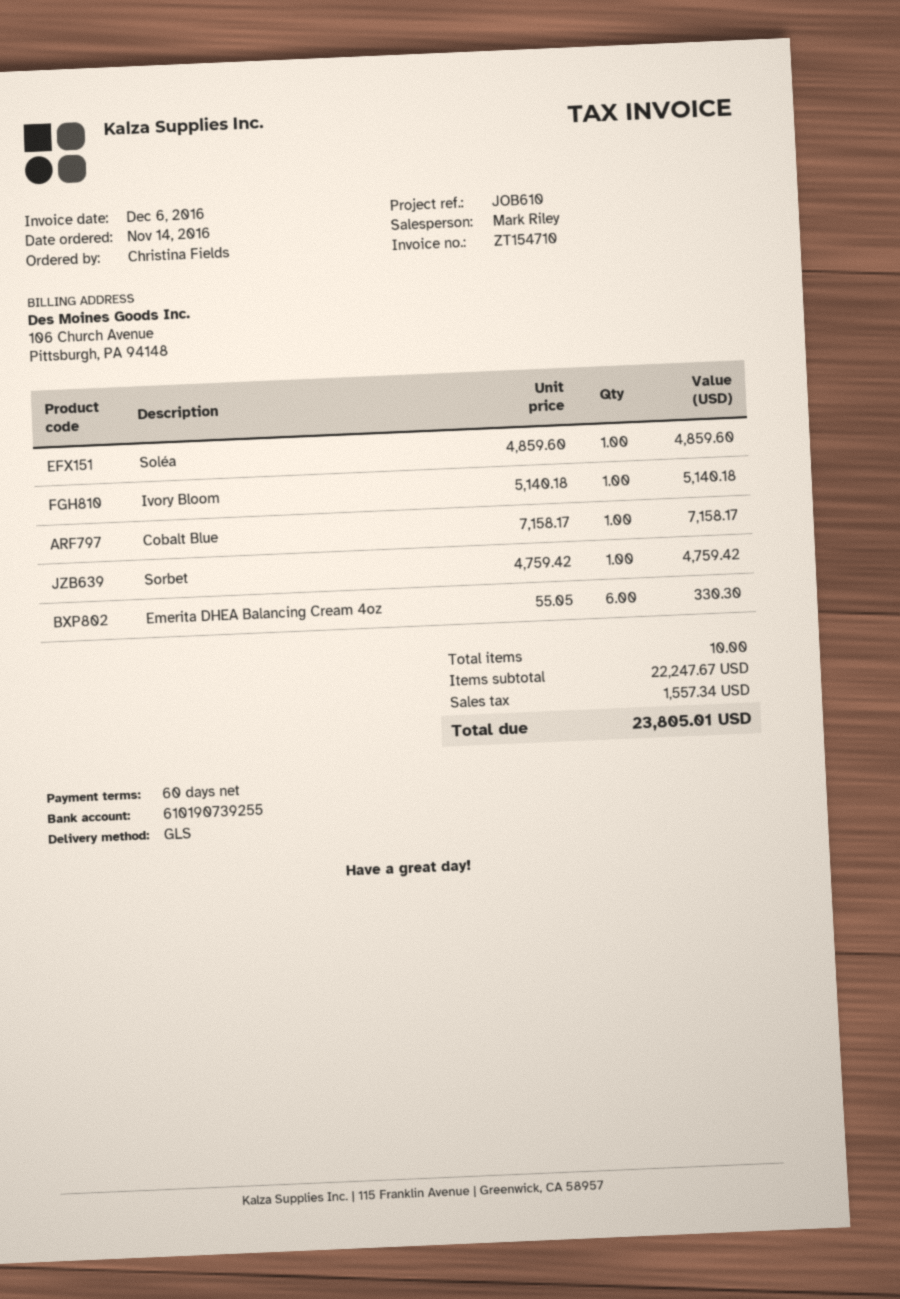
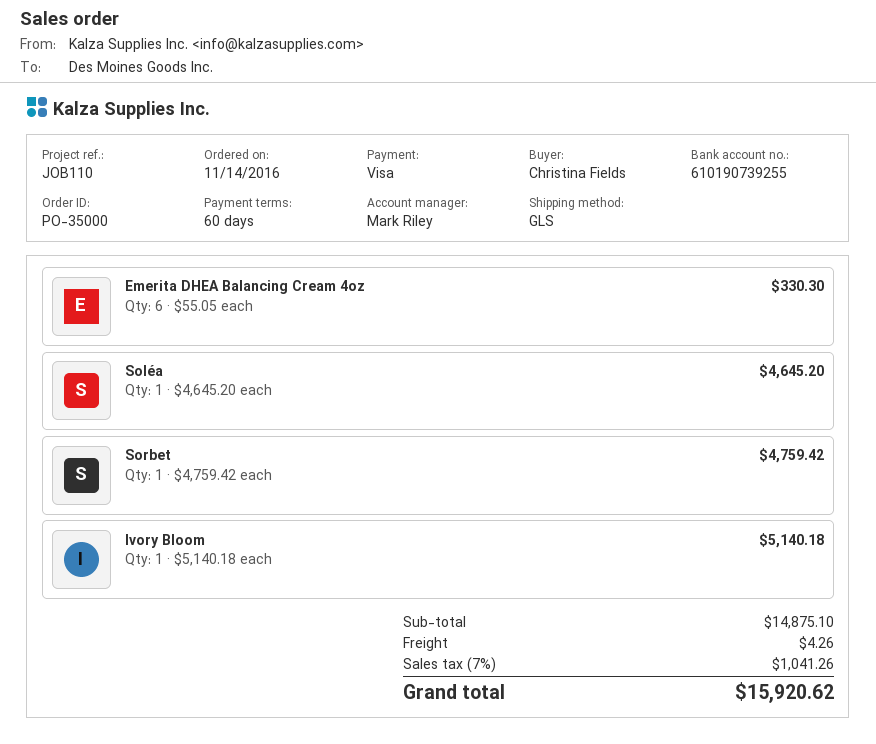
reference: JOB610 -> JOB110
Soléa: 1 x 4859.60 = 4859.60 -> 1 x 4645.20 = 4645.20
Cobalt Blue: 1 x 7158.17 = 7158.17 -> none
subtotal: 22247.67 -> 14875.10
shipping: none -> 4.26
tax: 1557.34 -> 1041.26
total: 23805.01 -> 15920.62

